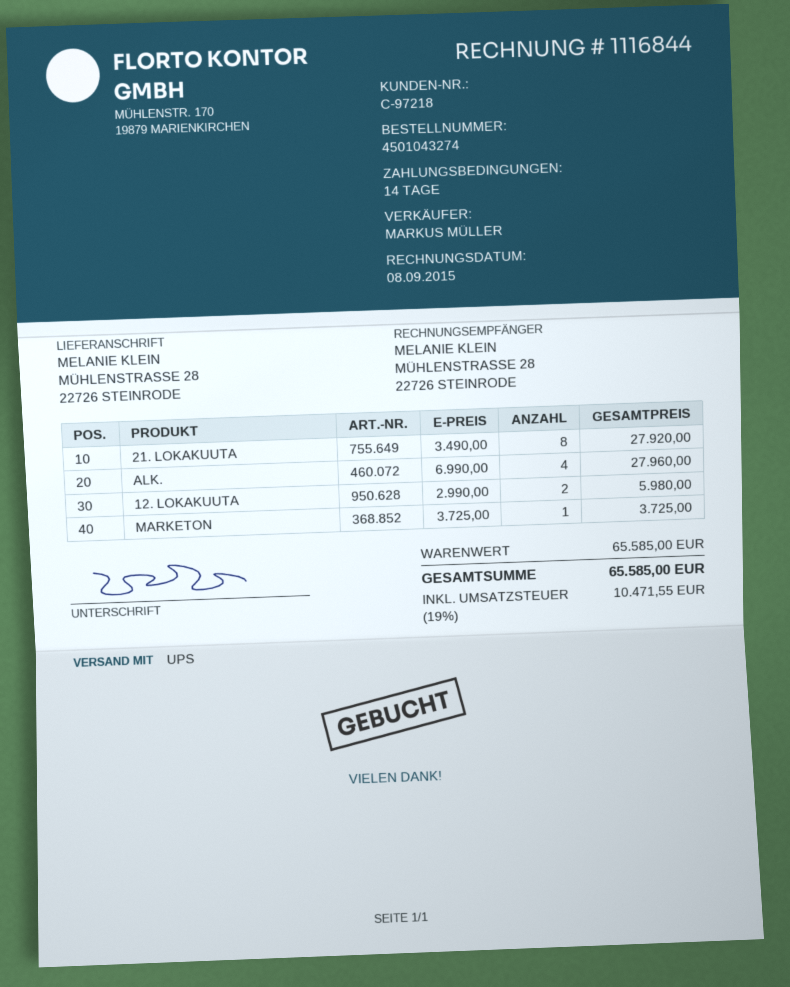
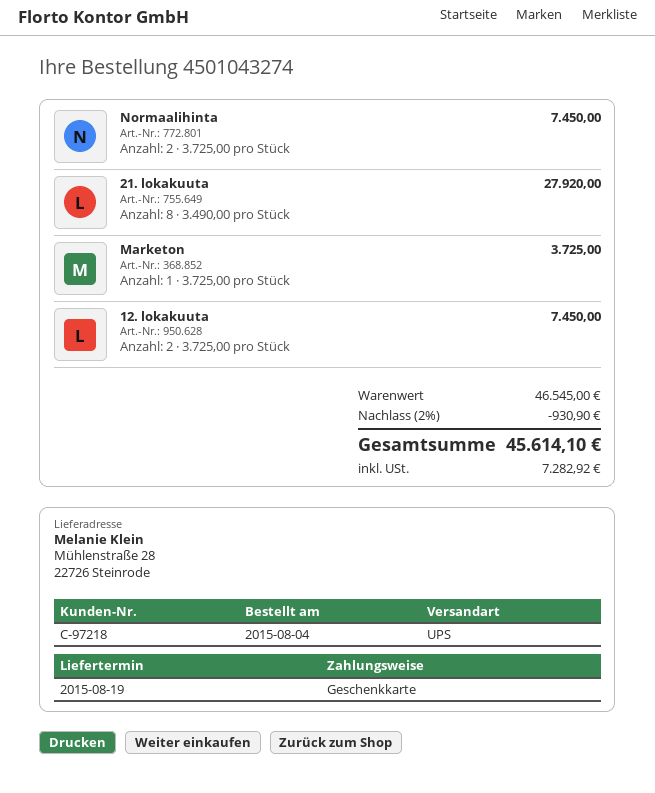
ALK.: 4 x 6990.00 = 27960.00 -> none
12. LOKAKUUTA: 2 x 2990.00 = 5980.00 -> 2 x 3725.00 = 7450.00
Normaalihinta: none -> 2 x 3725.00 = 7450.00
subtotal: 65585.00 -> 46545.00
discount: none -> 2% = 930.90
tax: 10471.55 -> 7282.92
total: 65585.00 -> 45614.10

